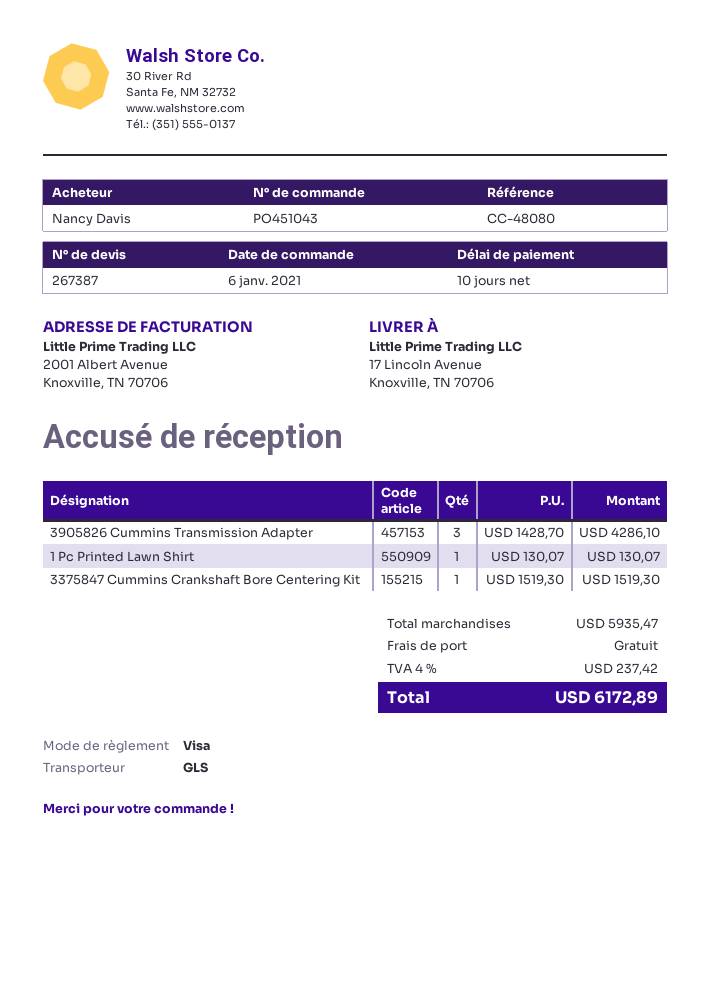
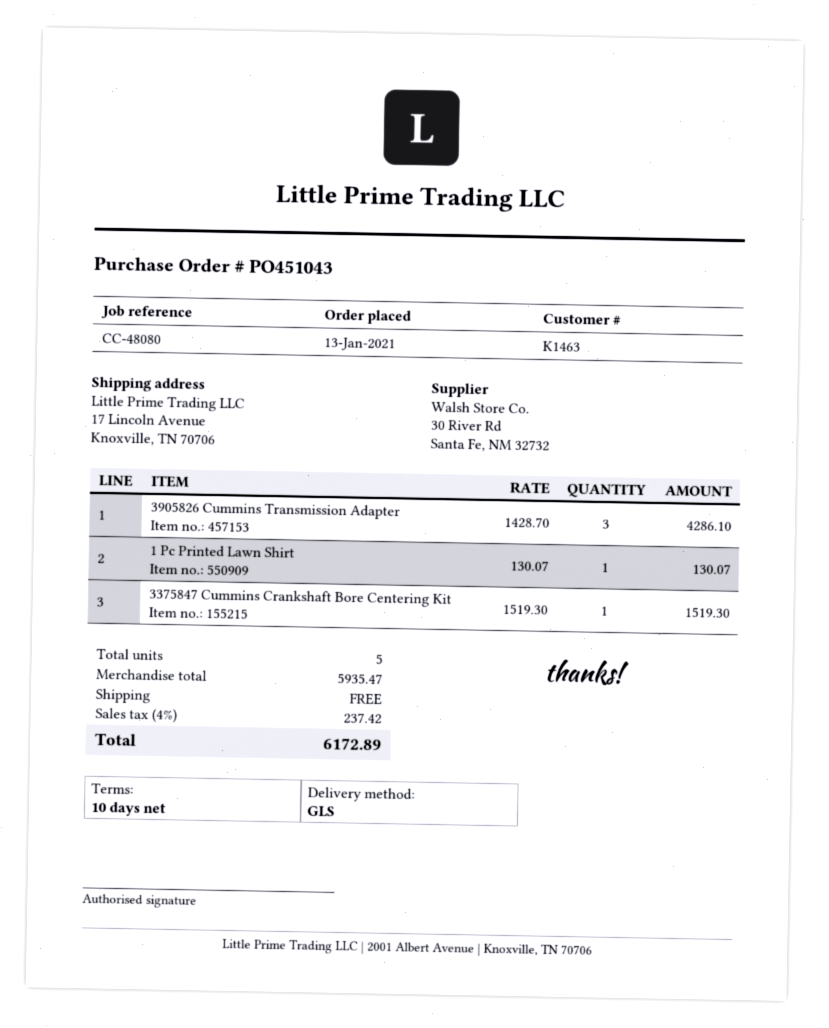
order date: 2021-01-06 -> 2021-01-13

